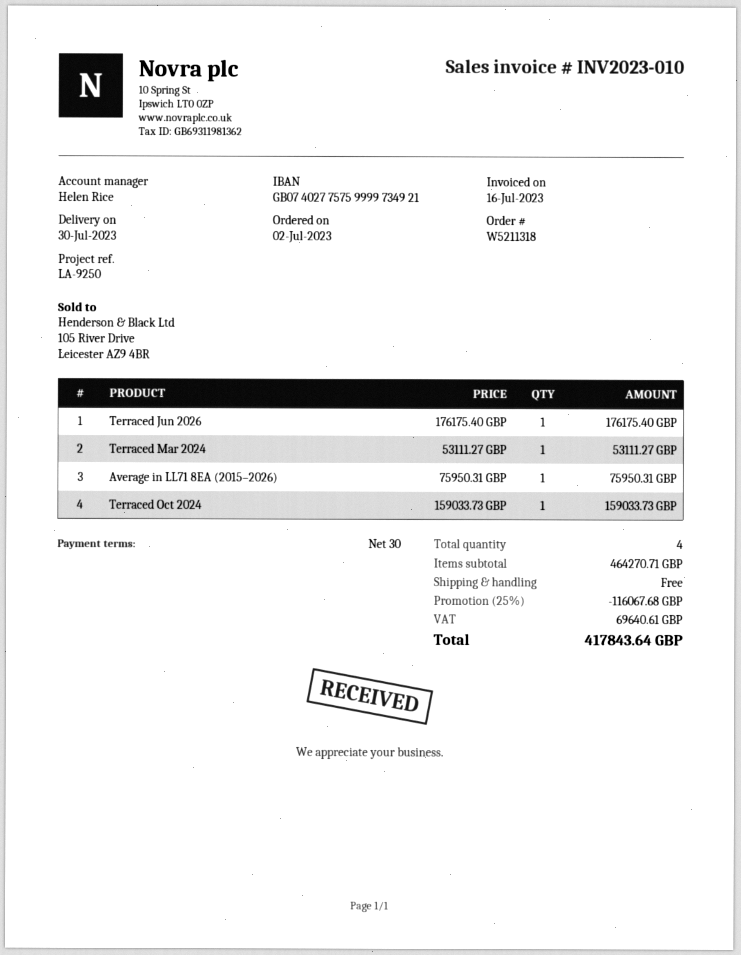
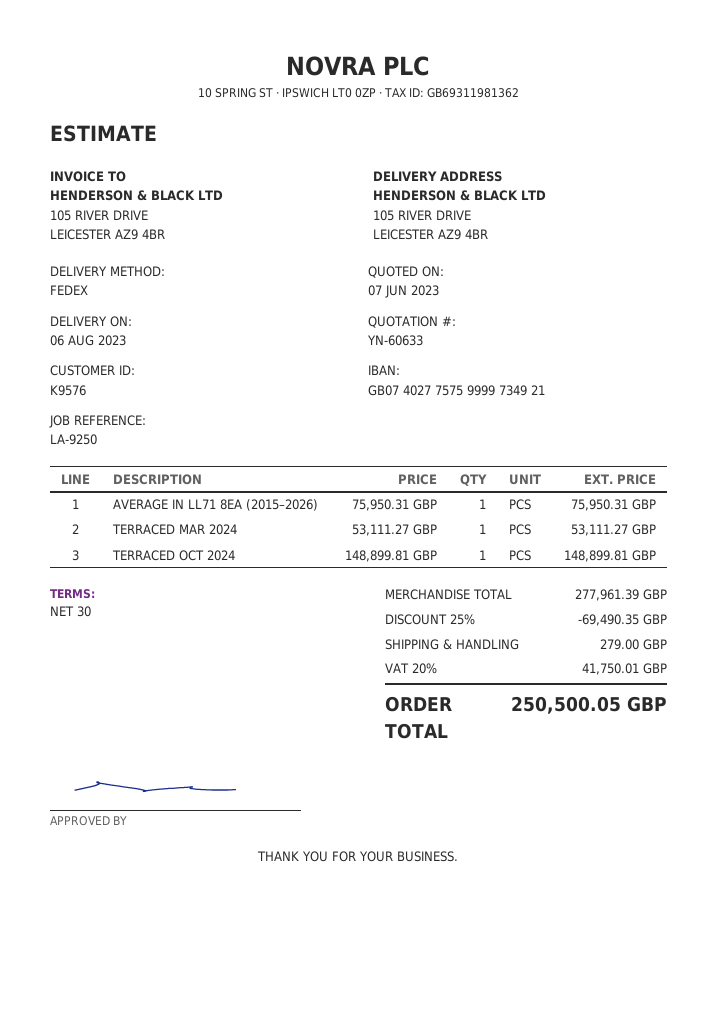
delivery date: 2023-07-30 -> 2023-08-06
Terraced Jun 2026: 1 x 176175.40 = 176175.40 -> none
Terraced Oct 2024: 1 x 159033.73 = 159033.73 -> 1 x 148899.81 = 148899.81
subtotal: 464270.71 -> 277961.39
discount: 25% = 116067.68 -> 25% = 69490.35
shipping: 0.00 -> 279.00
tax: 69640.61 -> 41750.01
total: 417843.64 -> 250500.05

